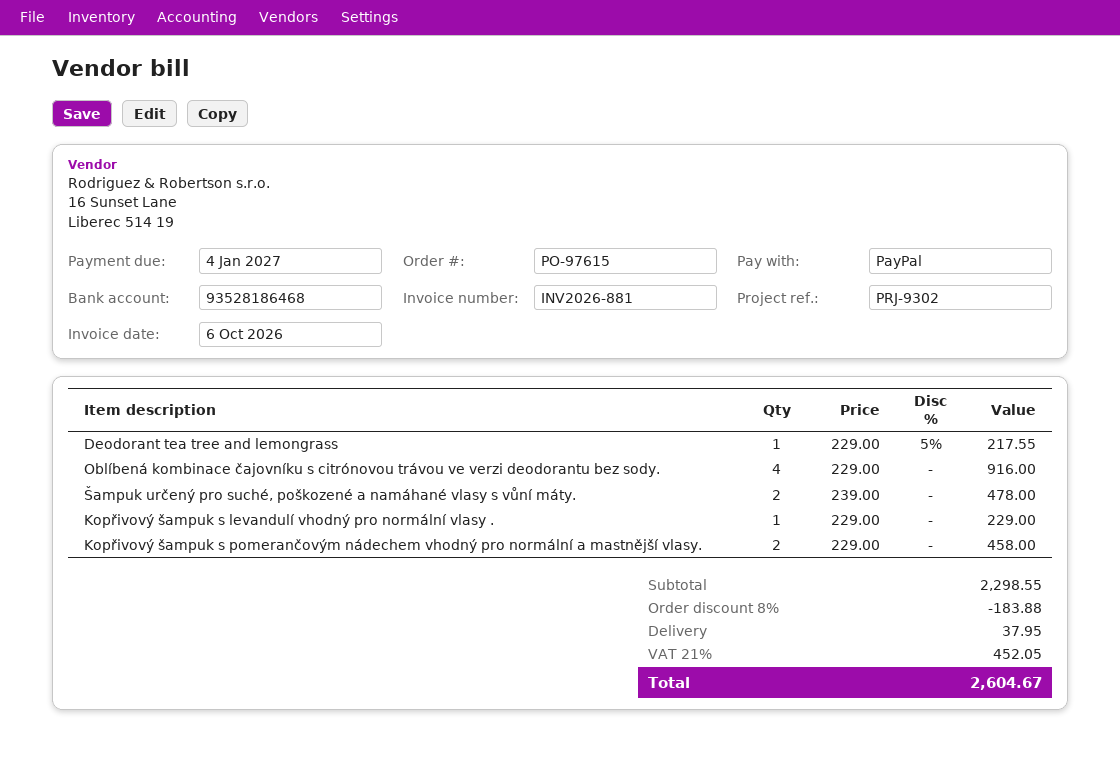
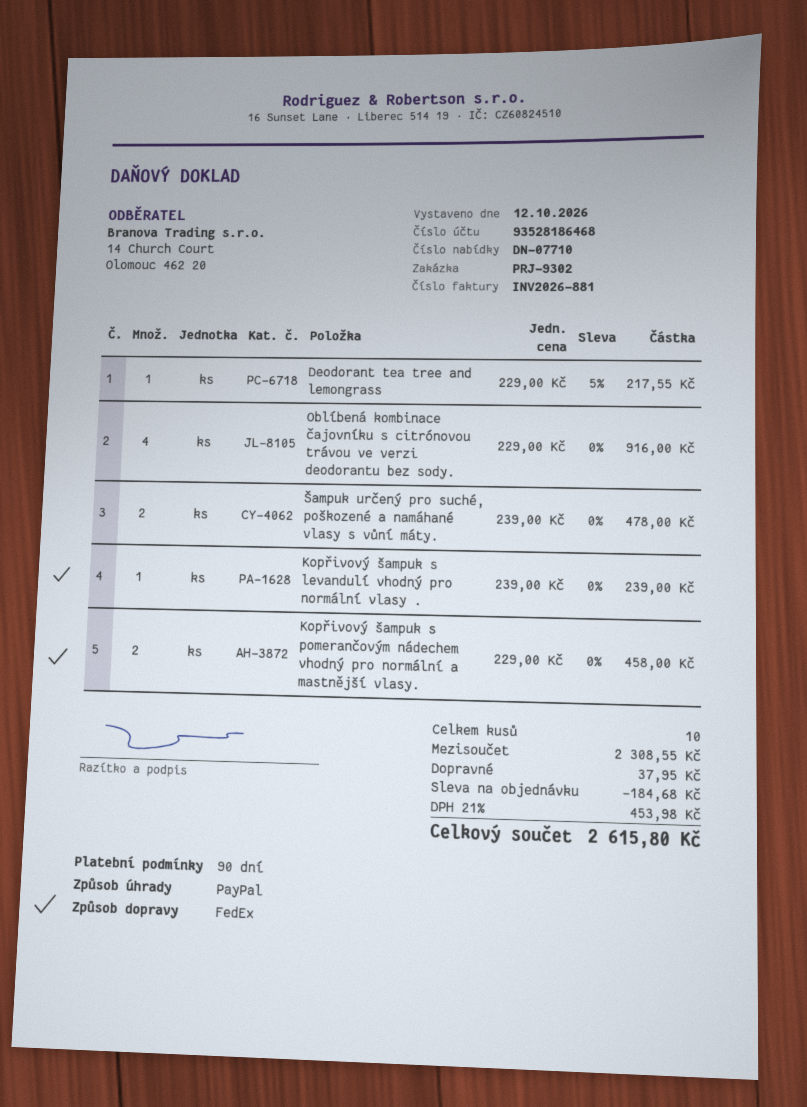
invoice date: 2026-10-06 -> 2026-10-12
Kopřivový šampuk s levandulí vhodný pro normální vlasy .: 1 x 229.00 = 229.00 -> 1 x 239.00 = 239.00
subtotal: 2298.55 -> 2308.55
discount: 183.88 -> 184.68
tax: 21% = 452.05 -> 21% = 453.98
total: 2604.67 -> 2615.80

